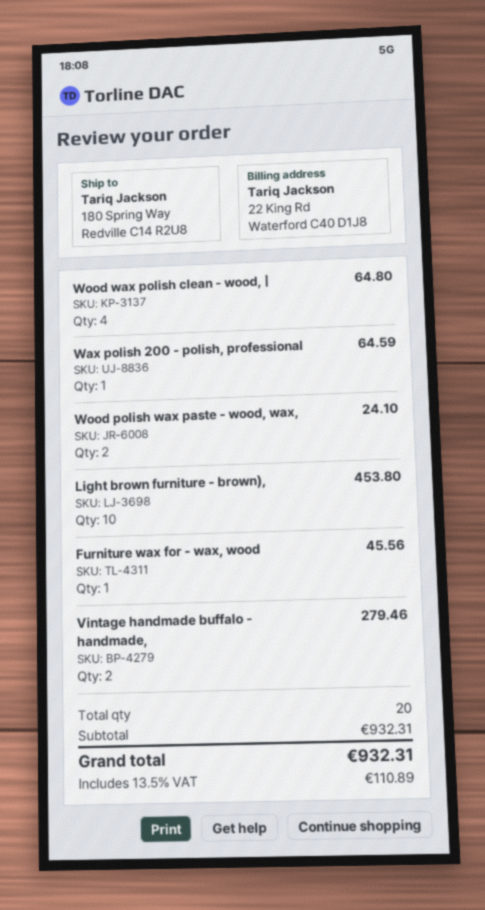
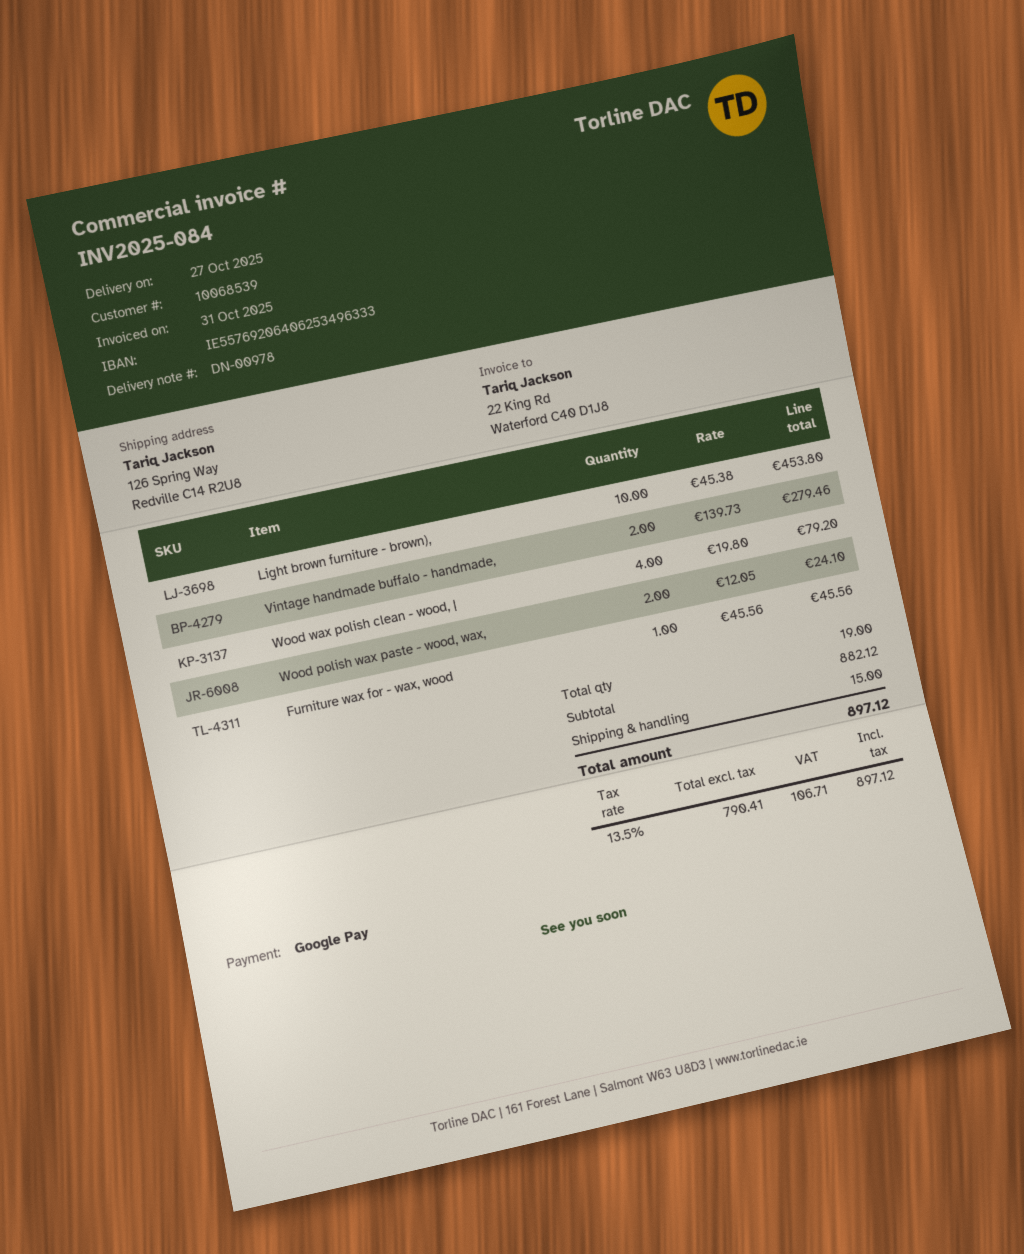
ship to: 180 Spring Way, Redville C14 R2U8 -> 126 Spring Way, Redville C14 R2U8
Wood wax polish clean - wood, |: 4 for 64.80 -> 4 for 79.20
Wax polish 200 - polish, professional: 1 for 64.59 -> none
total quantity: 20 -> 19
subtotal: 932.31 -> 882.12
shipping: none -> 15.00
tax: 13.5% = 110.89 -> 13.5% = 106.71
total: 932.31 -> 897.12

